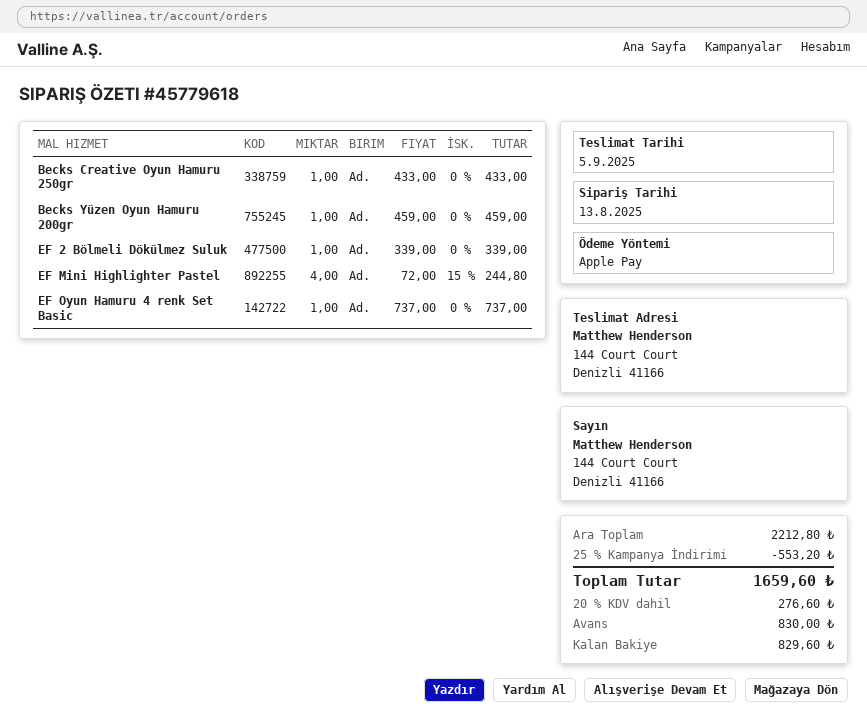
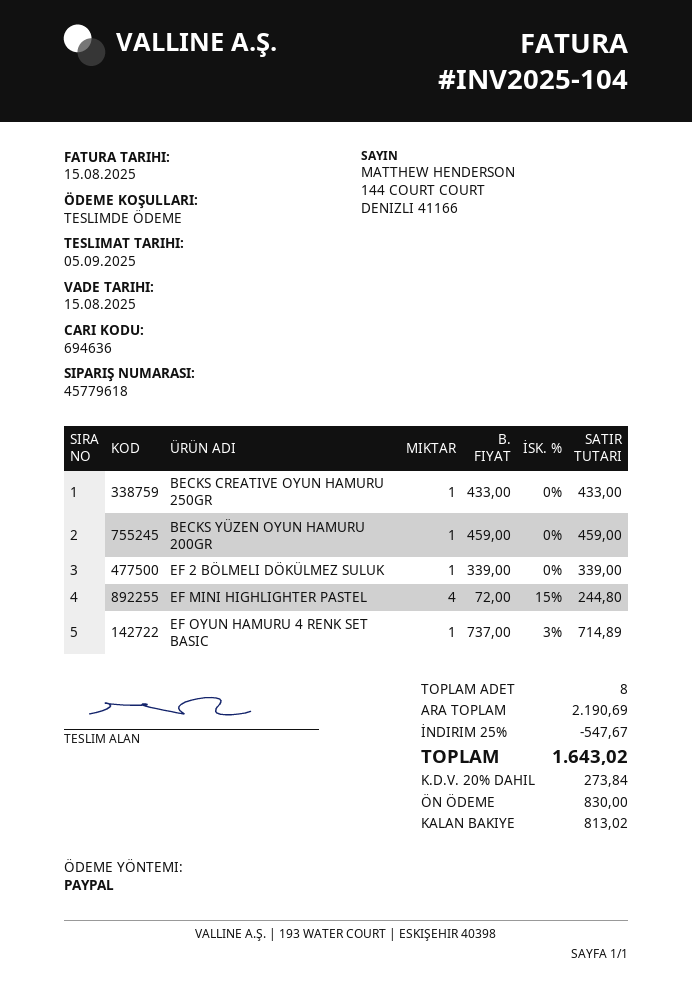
payment method: Apple Pay -> PayPal
EF Oyun Hamuru 4 renk Set Basic: 1 x 737.00 = 737.00 -> 1 x 737.00 - 3% = 714.89
subtotal: 2212.80 -> 2190.69
discount: 25% = 553.20 -> 25% = 547.67
tax: 20% = 276.60 -> 20% = 273.84
total: 1659.60 -> 1643.02
balance: 829.60 -> 813.02

